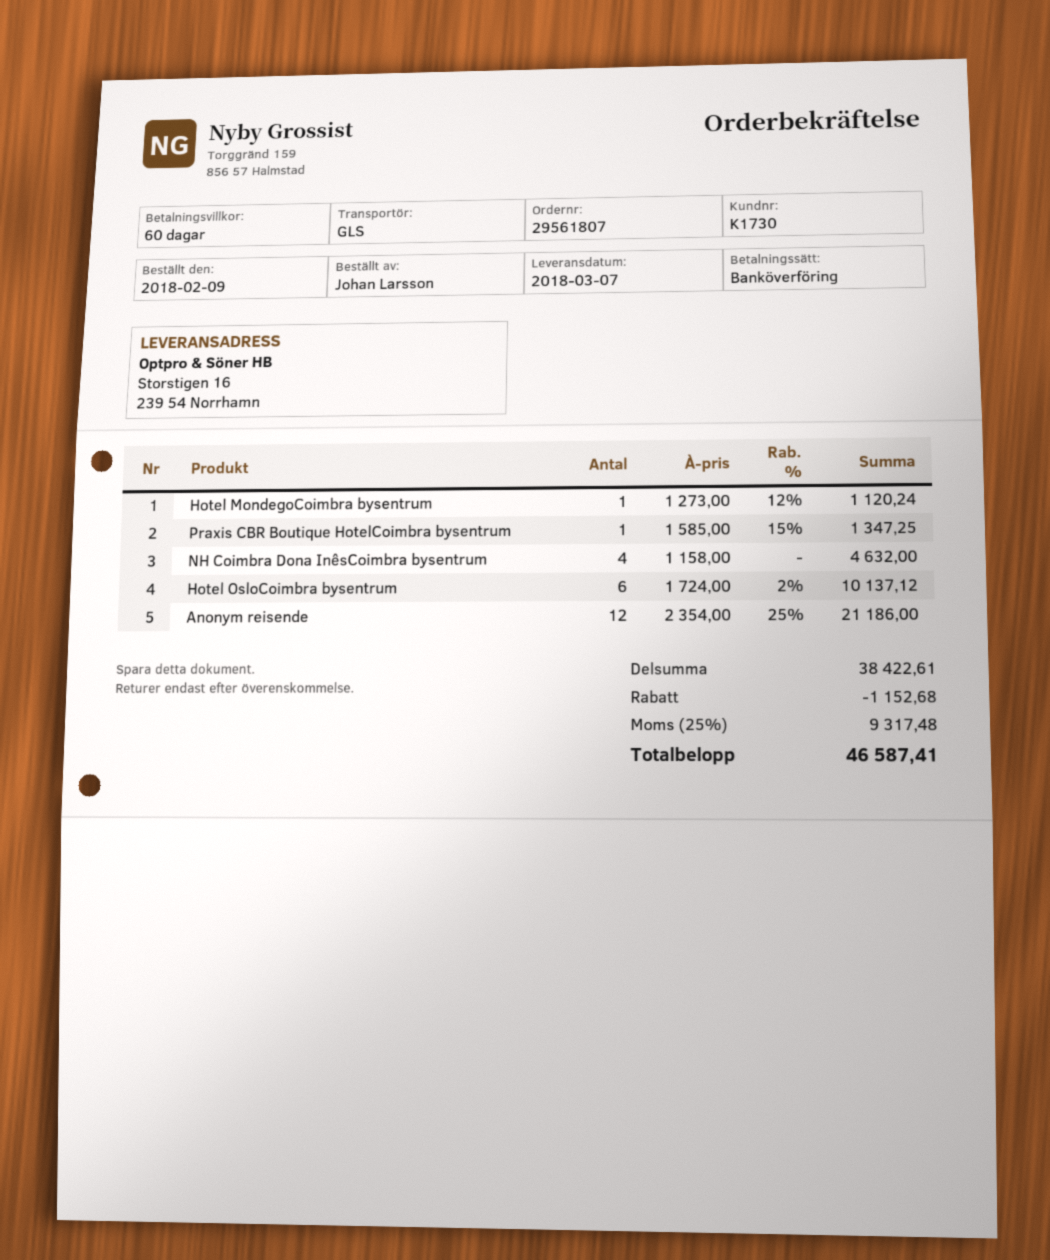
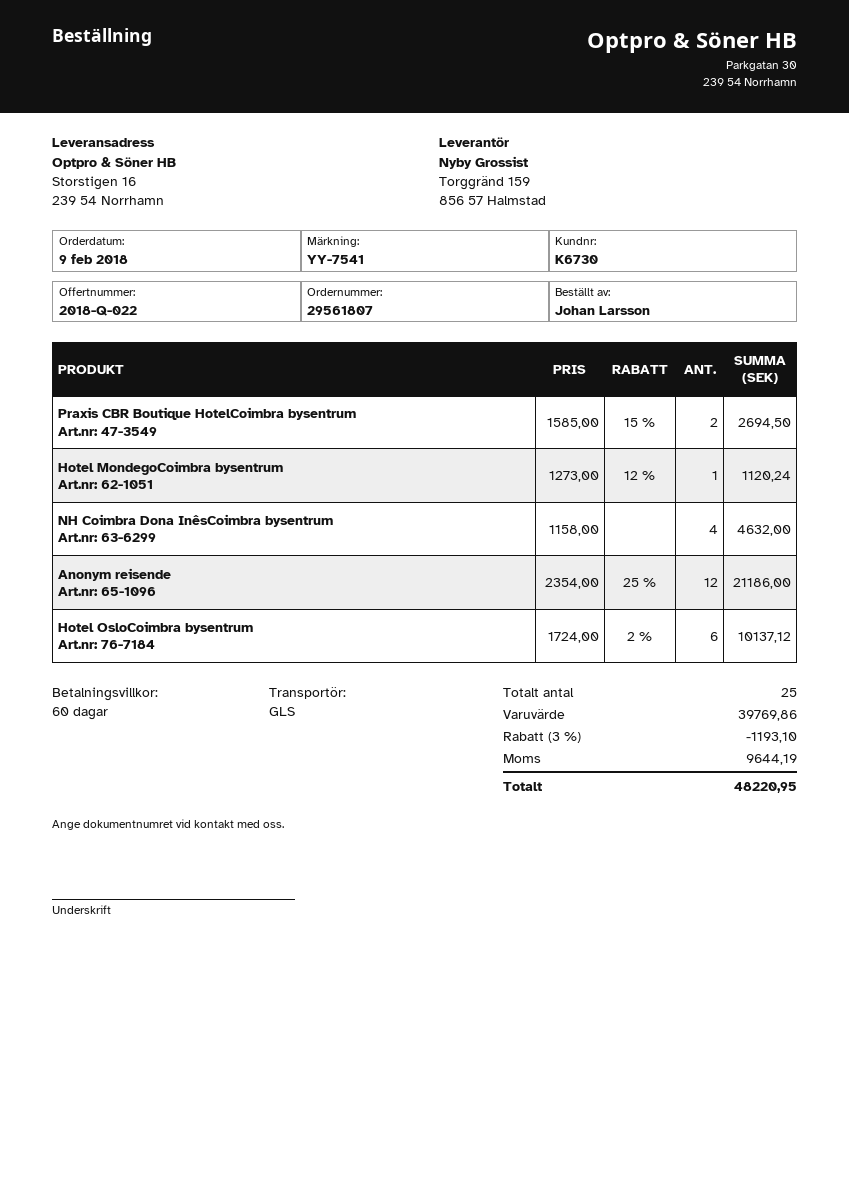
customer number: K1730 -> K6730
Praxis CBR Boutique HotelCoimbra bysentrum: 1 x 1585.00 - 15% = 1347.25 -> 2 x 1585.00 - 15% = 2694.50
subtotal: 38422.61 -> 39769.86
discount: 1152.68 -> 1193.10
tax: 9317.48 -> 9644.19
total: 46587.41 -> 48220.95

